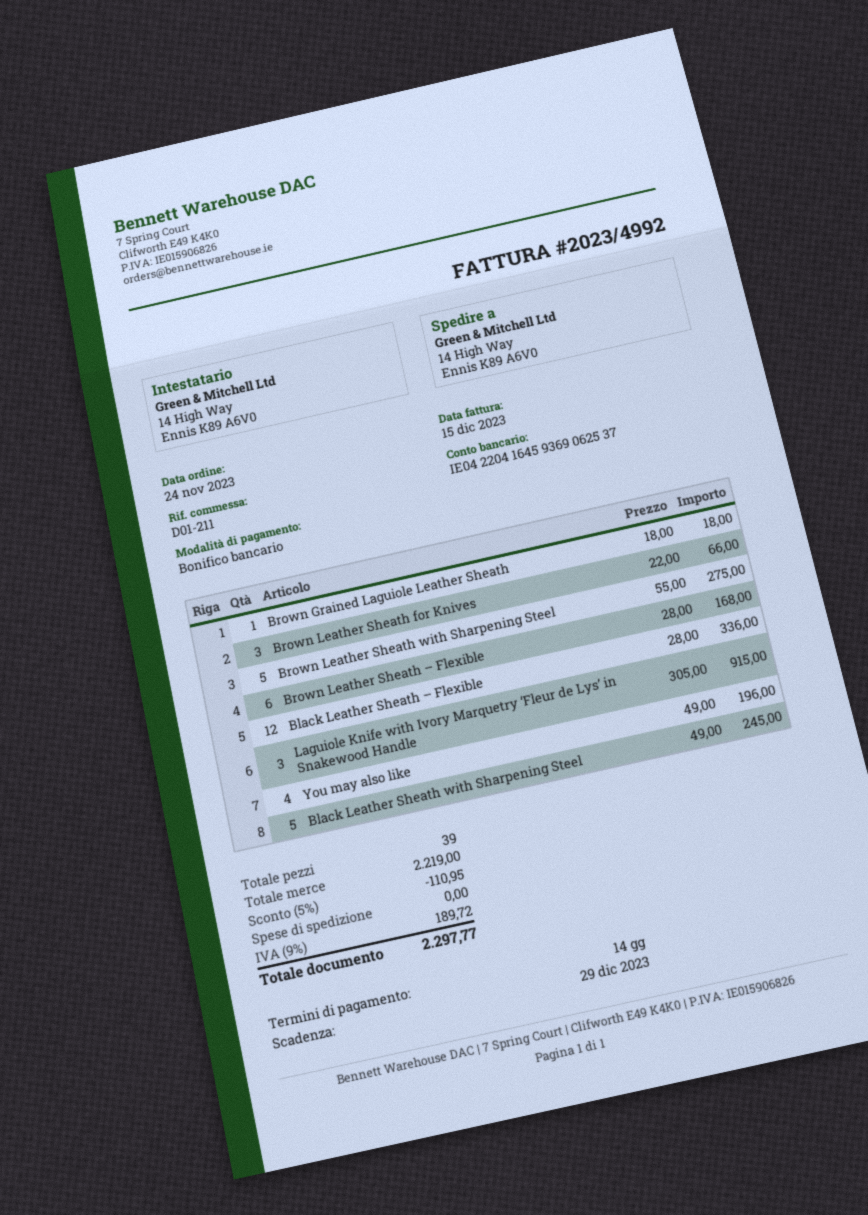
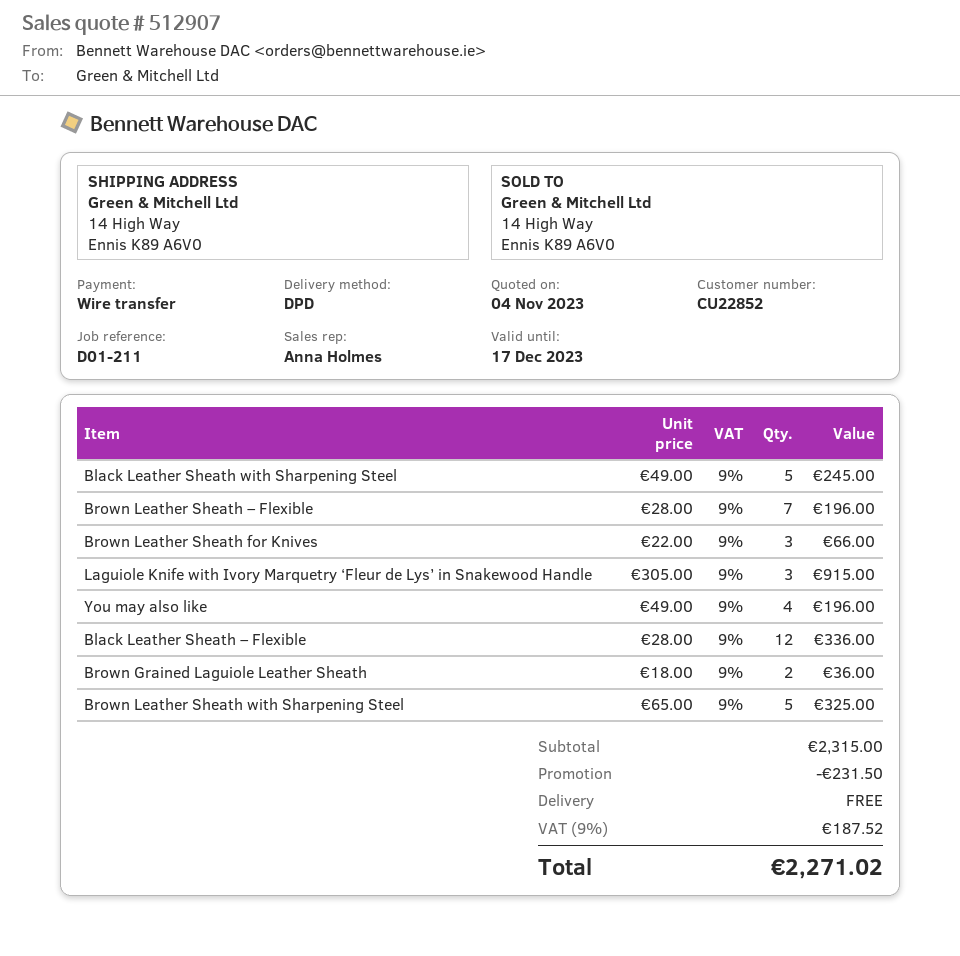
Brown Grained Laguiole Leather Sheath: 1 x 18.00 = 18.00 -> 2 x 18.00 = 36.00
Brown Leather Sheath with Sharpening Steel: 5 x 55.00 = 275.00 -> 5 x 65.00 = 325.00
Brown Leather Sheath – Flexible: 6 x 28.00 = 168.00 -> 7 x 28.00 = 196.00
subtotal: 2219.00 -> 2315.00
discount: 110.95 -> 231.50
tax: 9% = 189.72 -> 9% = 187.52
total: 2297.77 -> 2271.02

